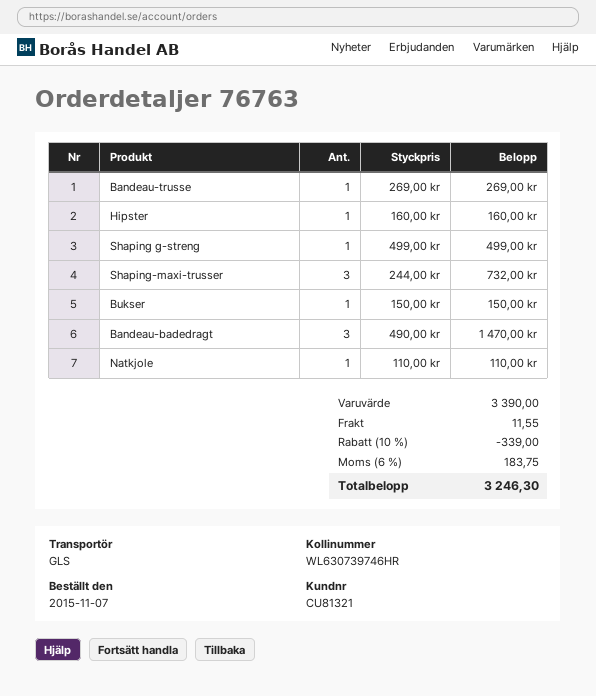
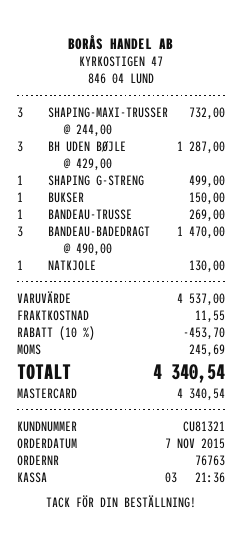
Hipster: 1 x 160.00 = 160.00 -> none
Natkjole: 1 x 110.00 = 110.00 -> 1 x 130.00 = 130.00
BH UDEN BØJLE: none -> 3 x 429.00 = 1287.00
subtotal: 3390.00 -> 4537.00
discount: 10% = 339.00 -> 10% = 453.70
tax: 183.75 -> 245.69
total: 3246.30 -> 4340.54

